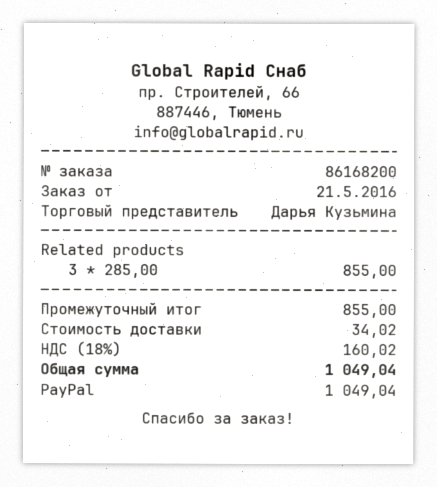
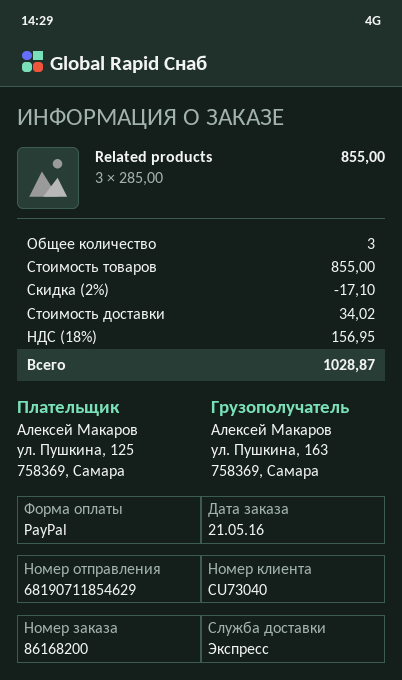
discount: none -> 2% = 17.10
tax: 18% = 160.02 -> 18% = 156.95
total: 1049.04 -> 1028.87

